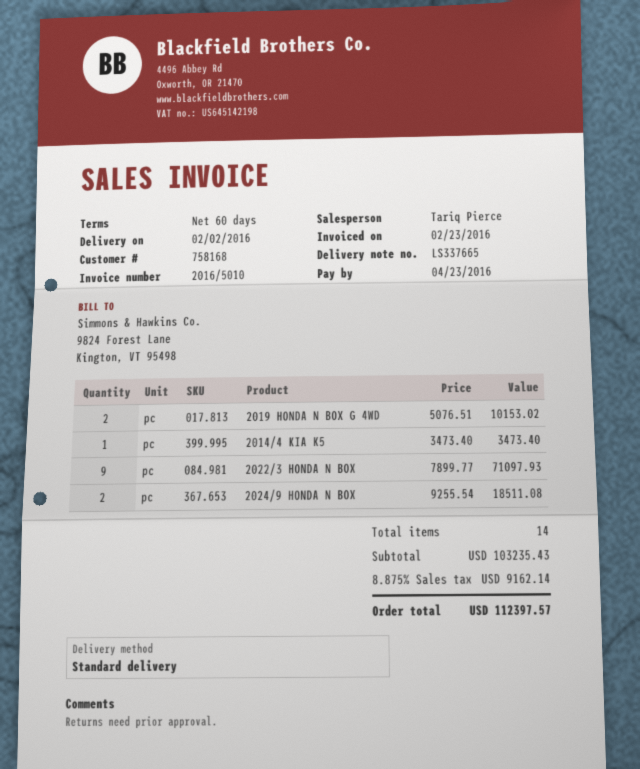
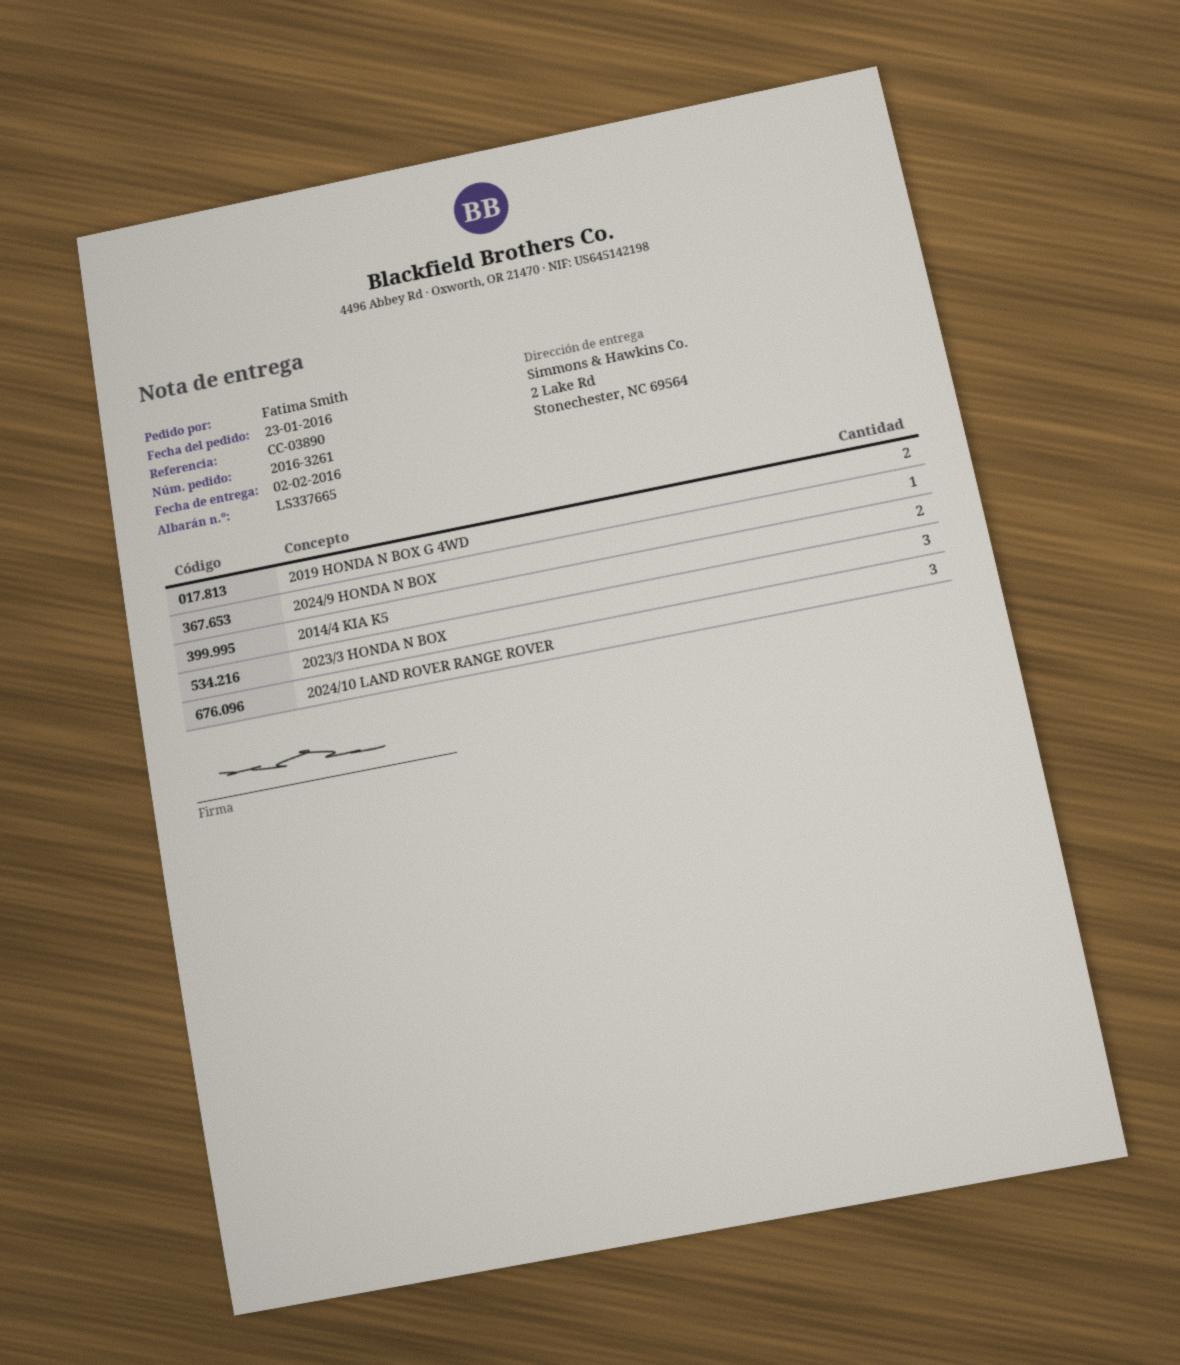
2014/4 KIA K5: 1 -> 2
2022/3 HONDA N BOX: 9 -> none
2024/9 HONDA N BOX: 2 -> 1
2023/3 HONDA N BOX: none -> 3
2024/10 LAND ROVER RANGE ROVER: none -> 3

